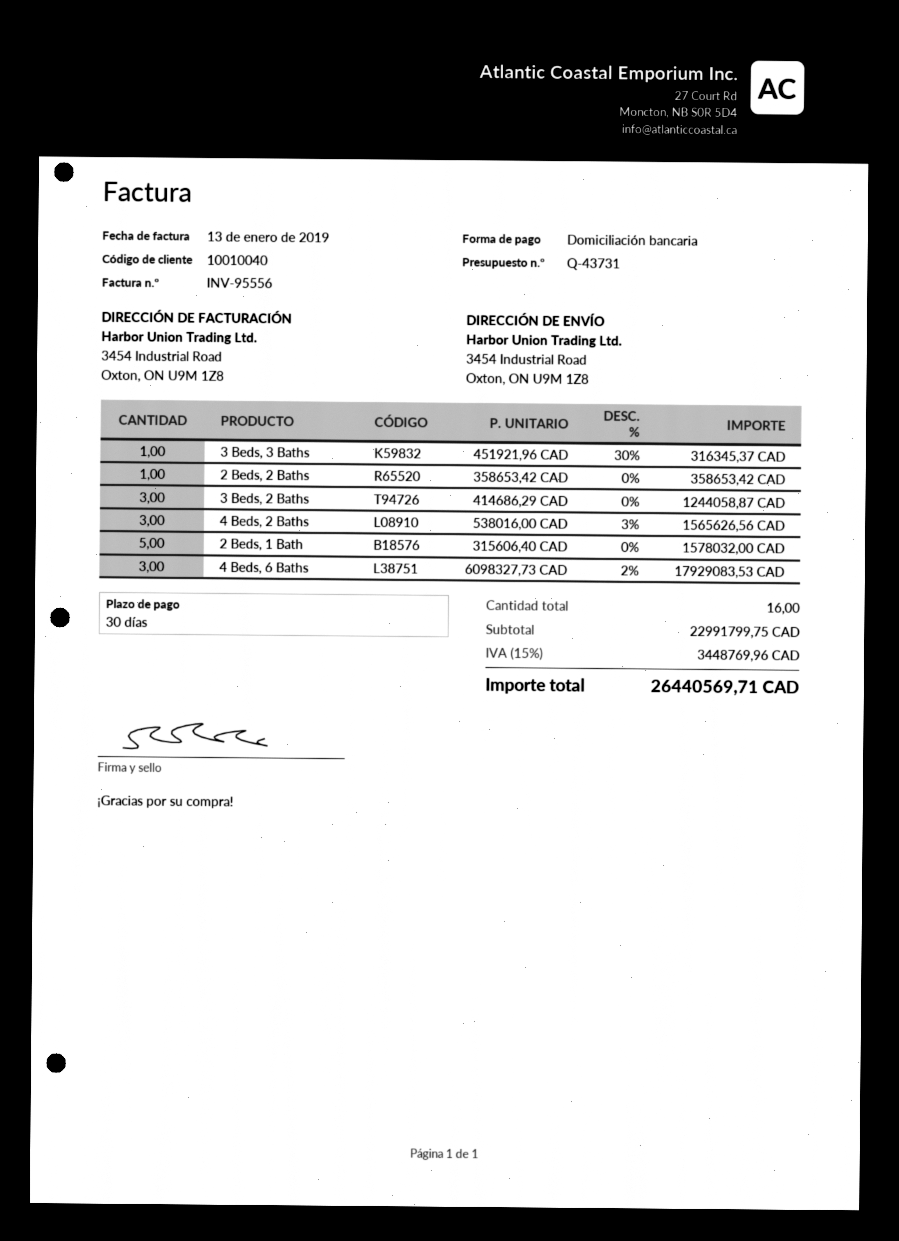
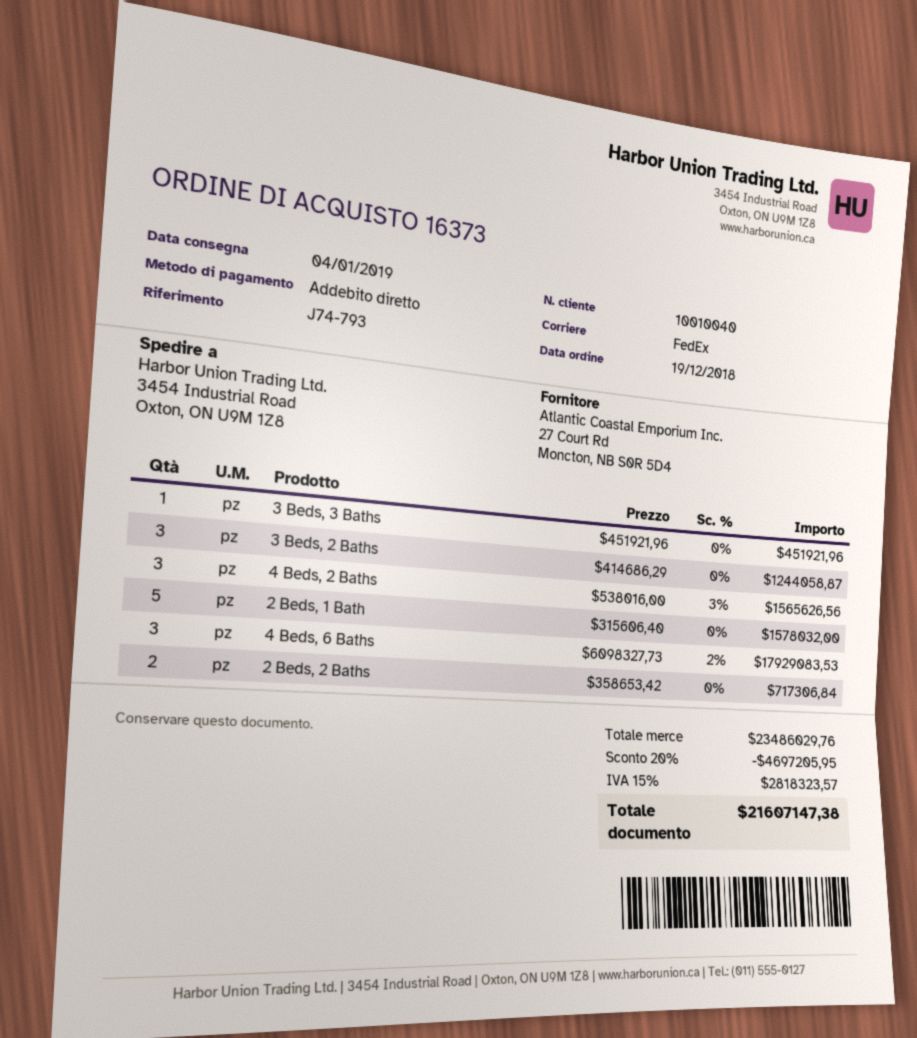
3 Beds, 3 Baths: 1 x 451921.96 - 30% = 316345.37 -> 1 x 451921.96 = 451921.96
2 Beds, 2 Baths: 1 x 358653.42 = 358653.42 -> 2 x 358653.42 = 717306.84
subtotal: 22991799.75 -> 23486029.76
discount: none -> 20% = 4697205.95
tax: 15% = 3448769.96 -> 15% = 2818323.57
total: 26440569.71 -> 21607147.38

